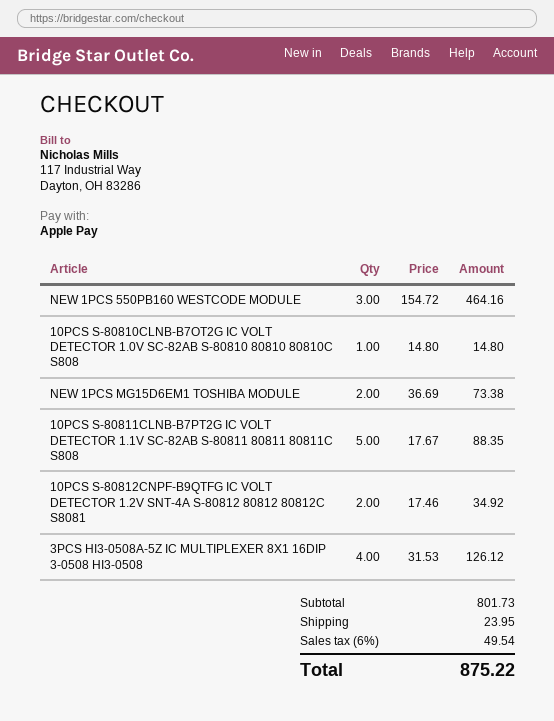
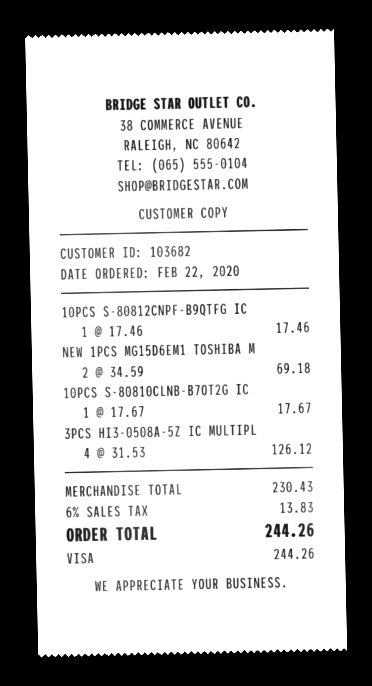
payment method: Apple Pay -> Visa
NEW 1PCS 550PB160 WESTCODE MODULE: 3 x 154.72 = 464.16 -> none
10PCS S-80810CLNB-B7OT2G IC VOLT DETECTOR 1.0V SC-82AB S-80810 80810 80810C S808: 1 x 14.80 = 14.80 -> 1 x 17.67 = 17.67
NEW 1PCS MG15D6EM1 TOSHIBA MODULE: 2 x 36.69 = 73.38 -> 2 x 34.59 = 69.18
10PCS S-80811CLNB-B7PT2G IC VOLT DETECTOR 1.1V SC-82AB S-80811 80811 80811C S808: 5 x 17.67 = 88.35 -> none
10PCS S-80812CNPF-B9QTFG IC VOLT DETECTOR 1.2V SNT-4A S-80812 80812 80812C S8081: 2 x 17.46 = 34.92 -> 1 x 17.46 = 17.46
subtotal: 801.73 -> 230.43
shipping: 23.95 -> none
tax: 6% = 49.54 -> 6% = 13.83
total: 875.22 -> 244.26

